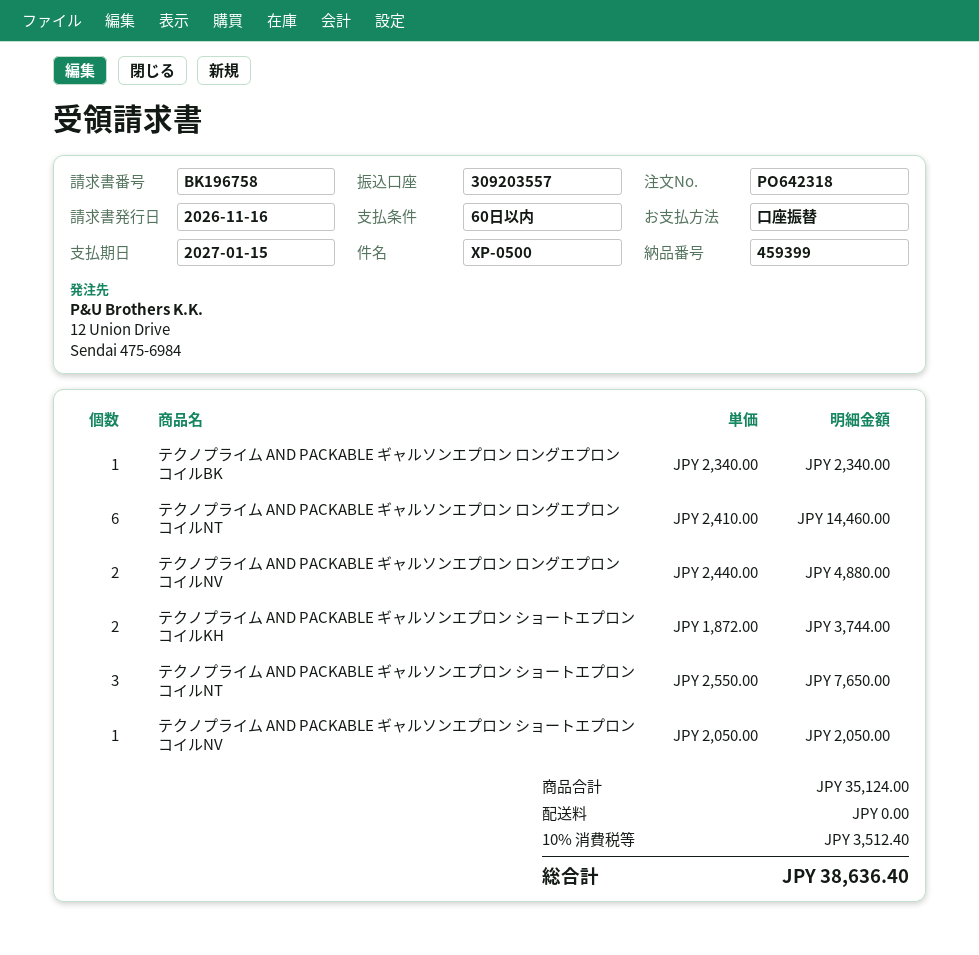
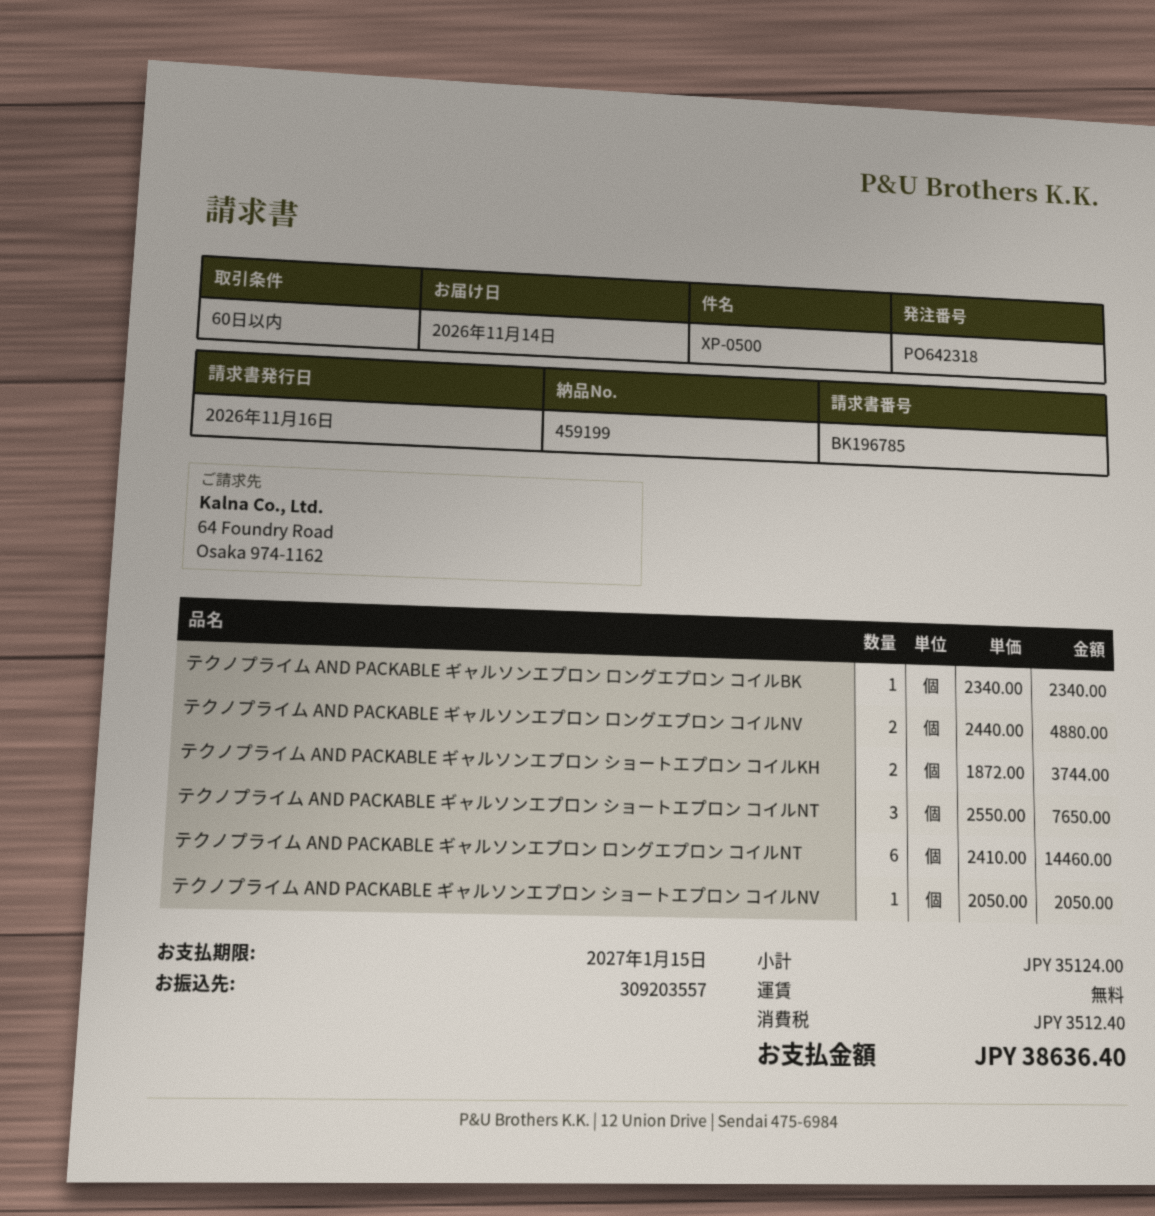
delivery note number: 459399 -> 459199
invoice number: BK196758 -> BK196785

